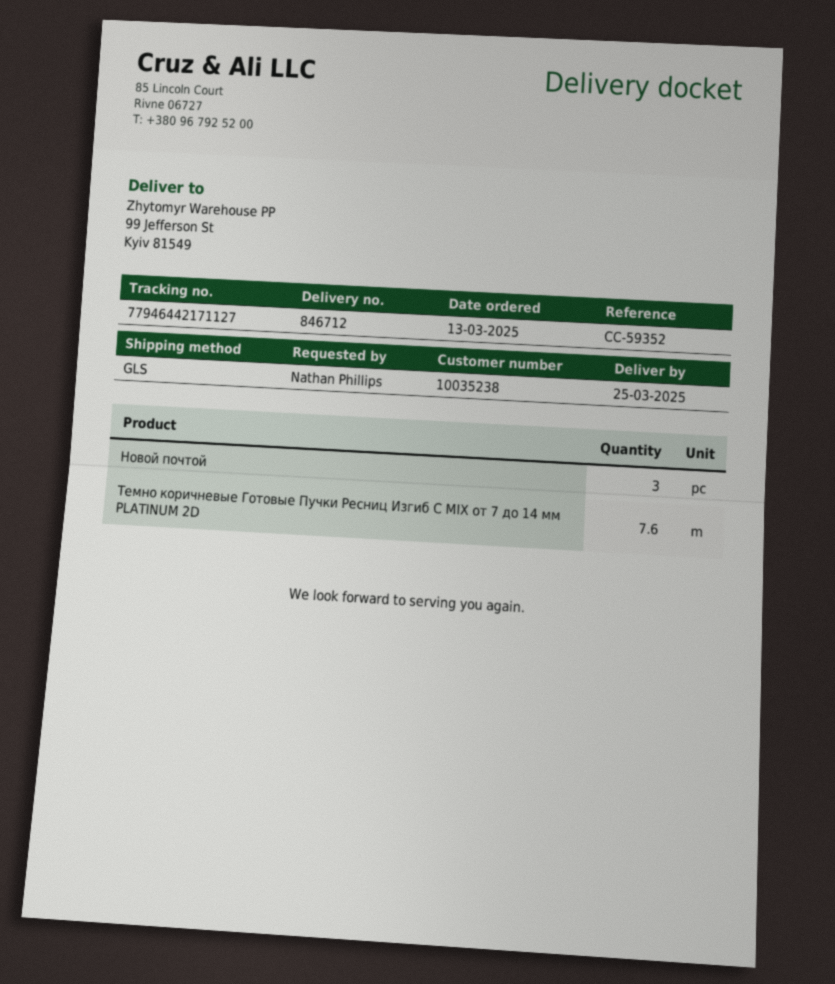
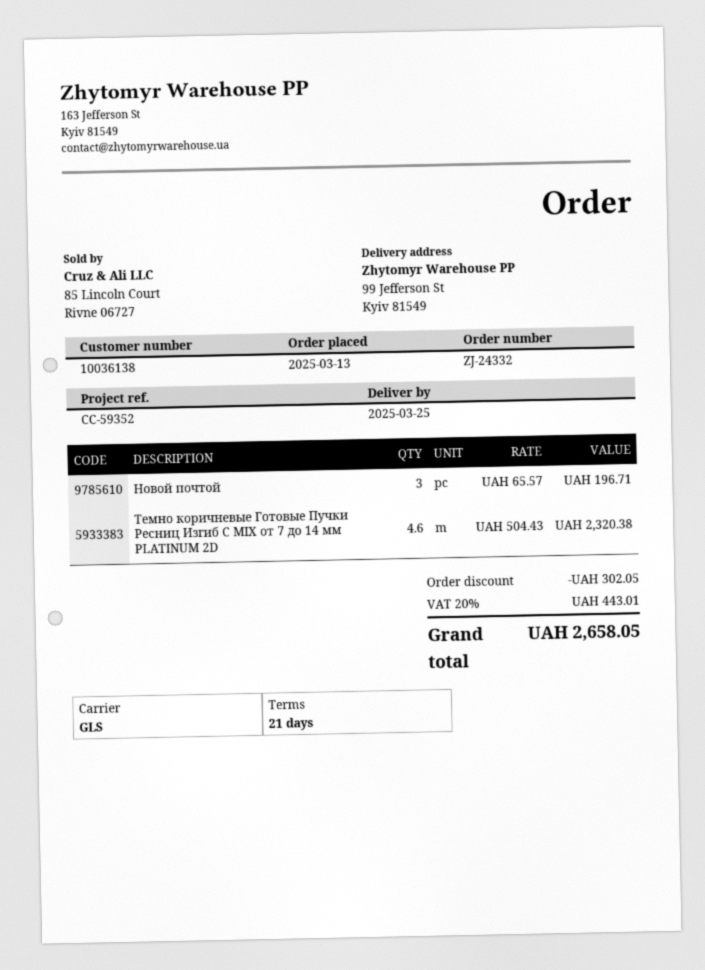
customer number: 10035238 -> 10036138
Темно коричневые Готовые Пучки Ресниц Изгиб C MIX от 7 до 14 мм PLATINUM 2D: 7.6 -> 4.6

